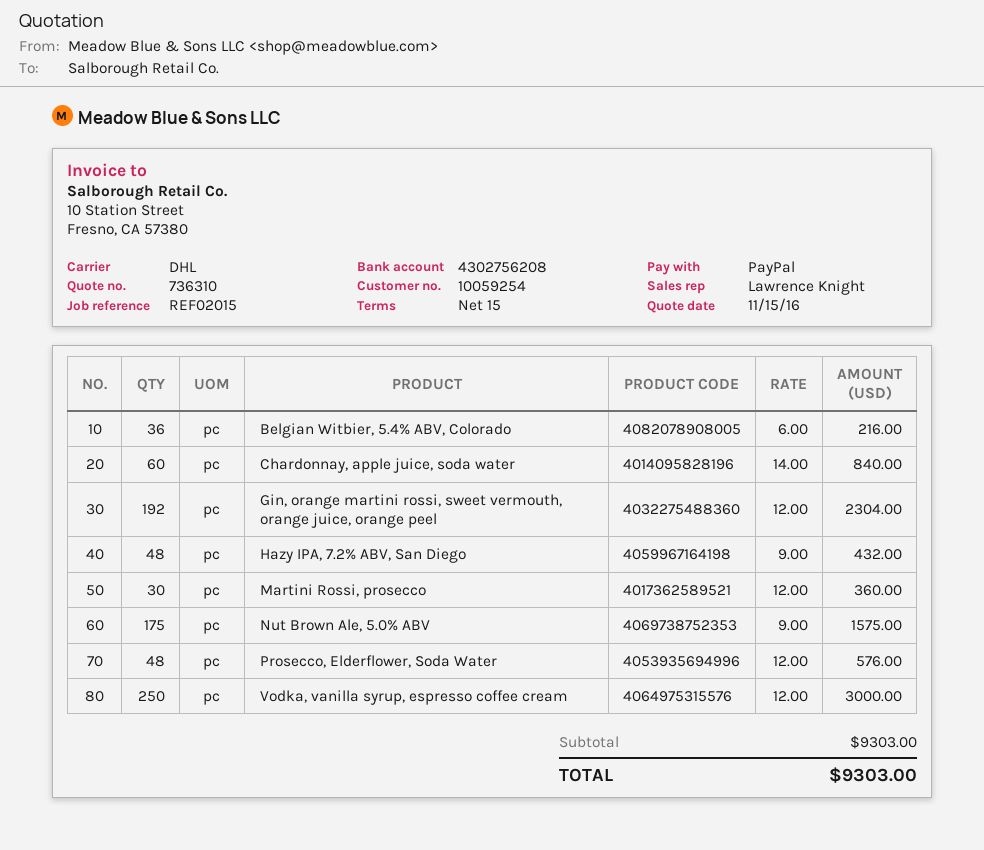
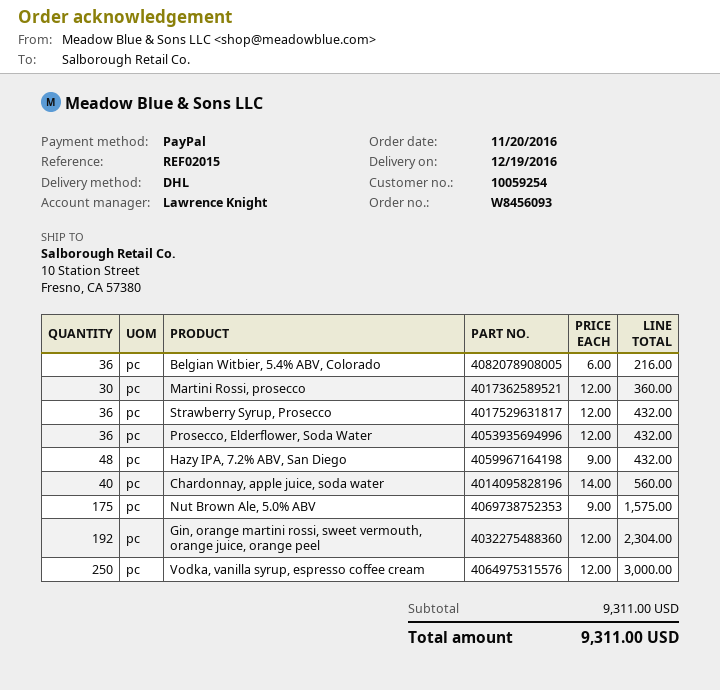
Chardonnay, apple juice, soda water: 60 x 14.00 = 840.00 -> 40 x 14.00 = 560.00
Prosecco, Elderflower, Soda Water: 48 x 12.00 = 576.00 -> 36 x 12.00 = 432.00
Strawberry Syrup, Prosecco: none -> 36 x 12.00 = 432.00
subtotal: 9303.00 -> 9311.00
total: 9303.00 -> 9311.00

